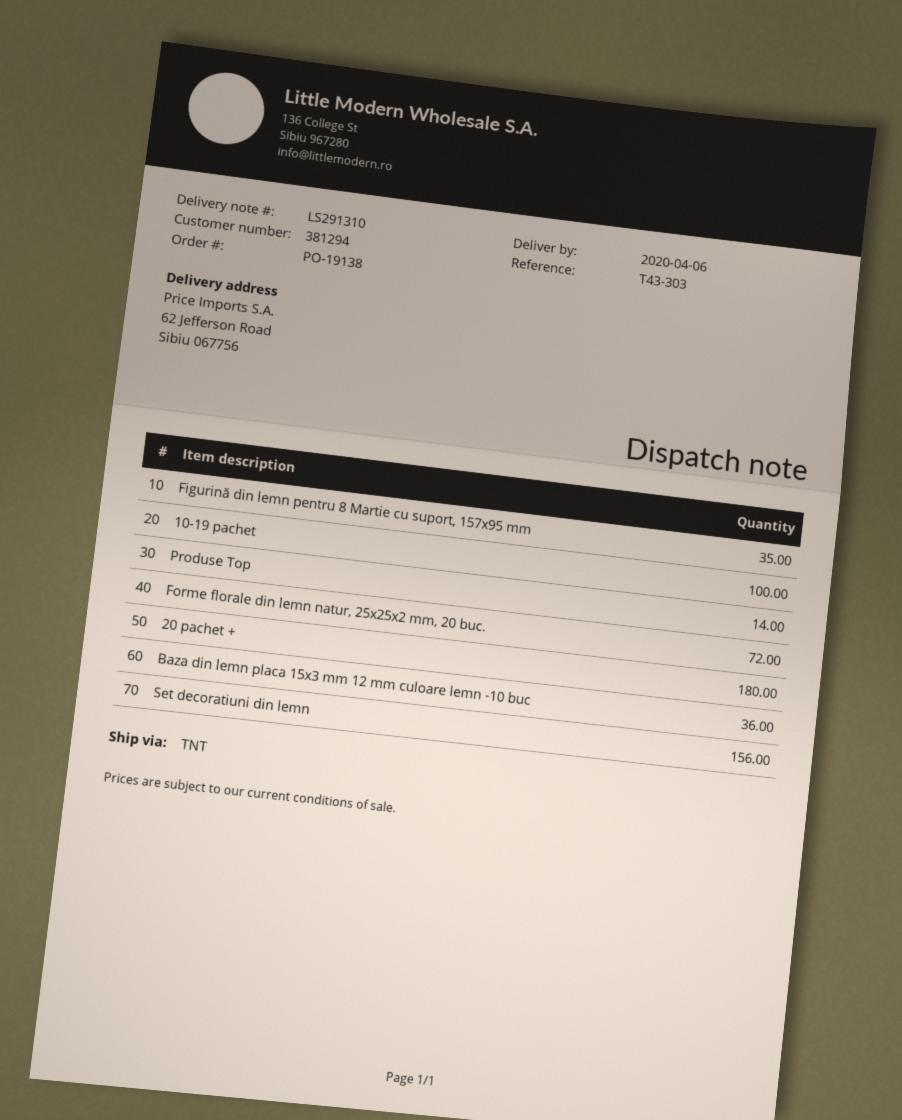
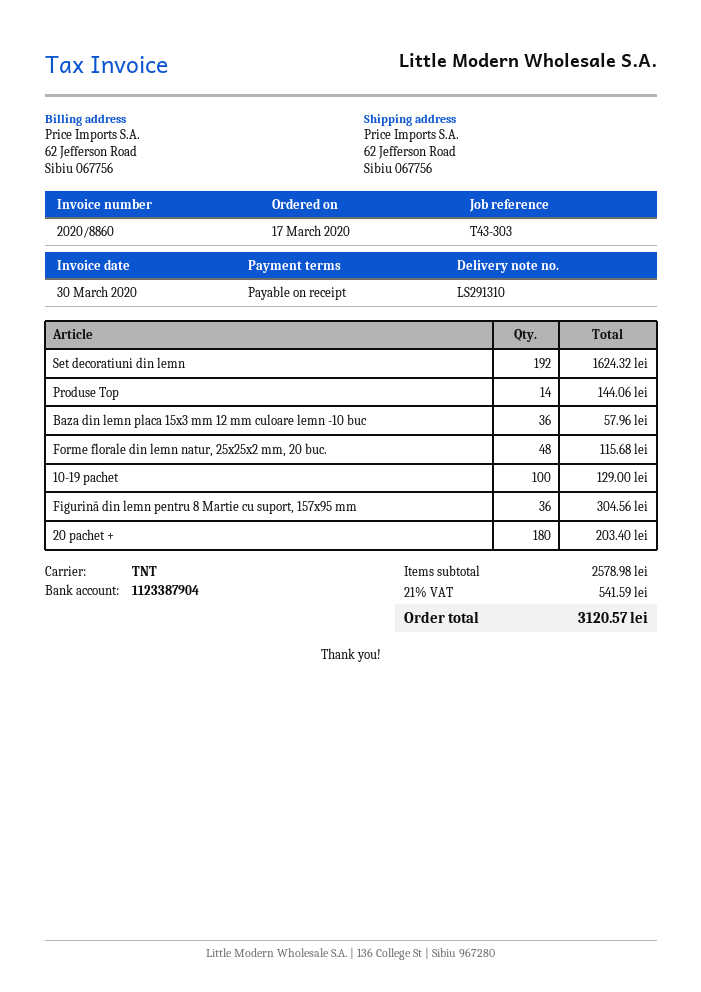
Figurină din lemn pentru 8 Martie cu suport, 157x95 mm: 35 -> 36
Forme florale din lemn natur, 25x25x2 mm, 20 buc.: 72 -> 48
Set decoratiuni din lemn: 156 -> 192

